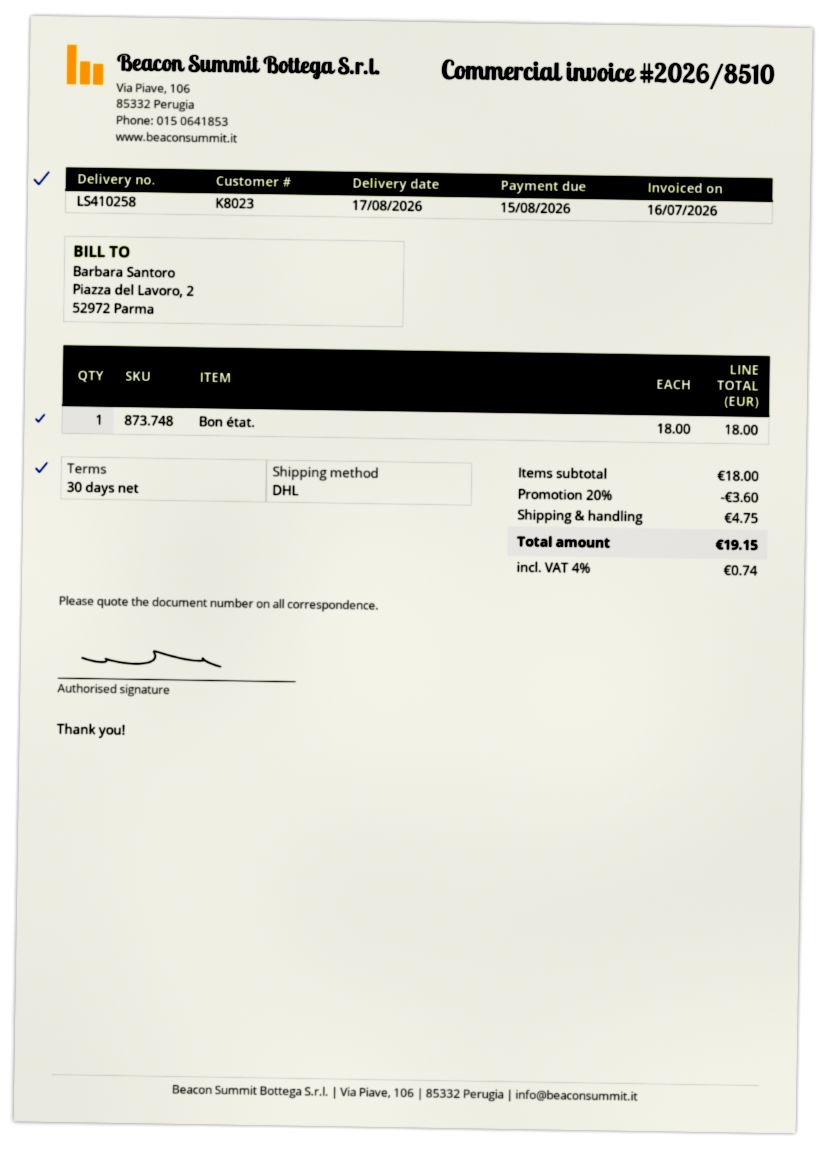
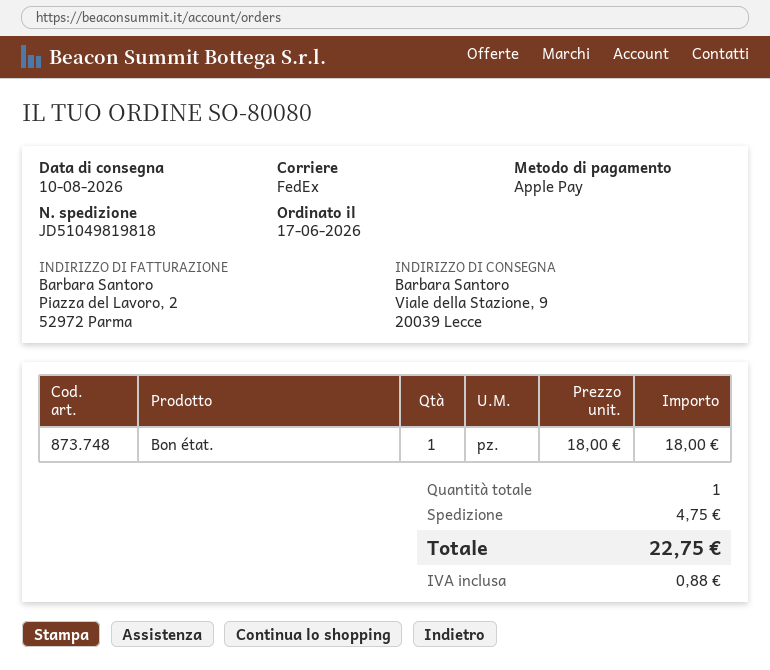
delivery date: 2026-08-17 -> 2026-08-10
shipping method: DHL -> FedEx
discount: 20% = 3.60 -> none
tax: 0.74 -> 0.88
total: 19.15 -> 22.75

